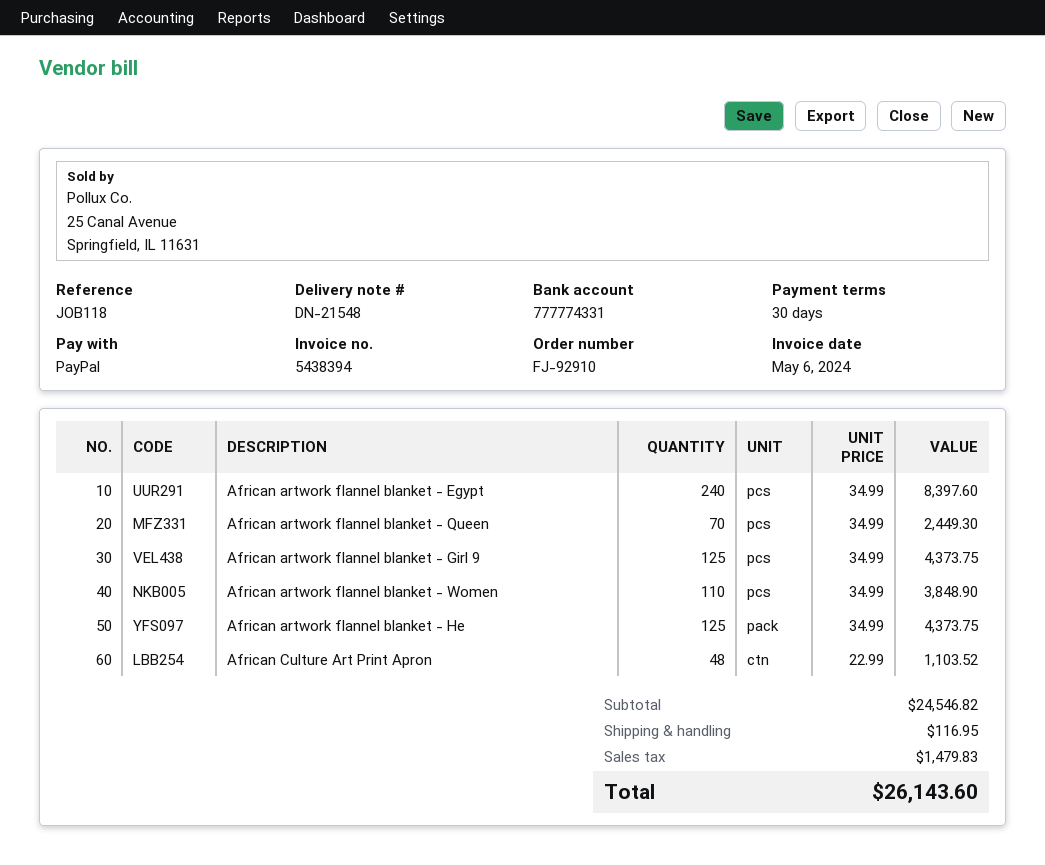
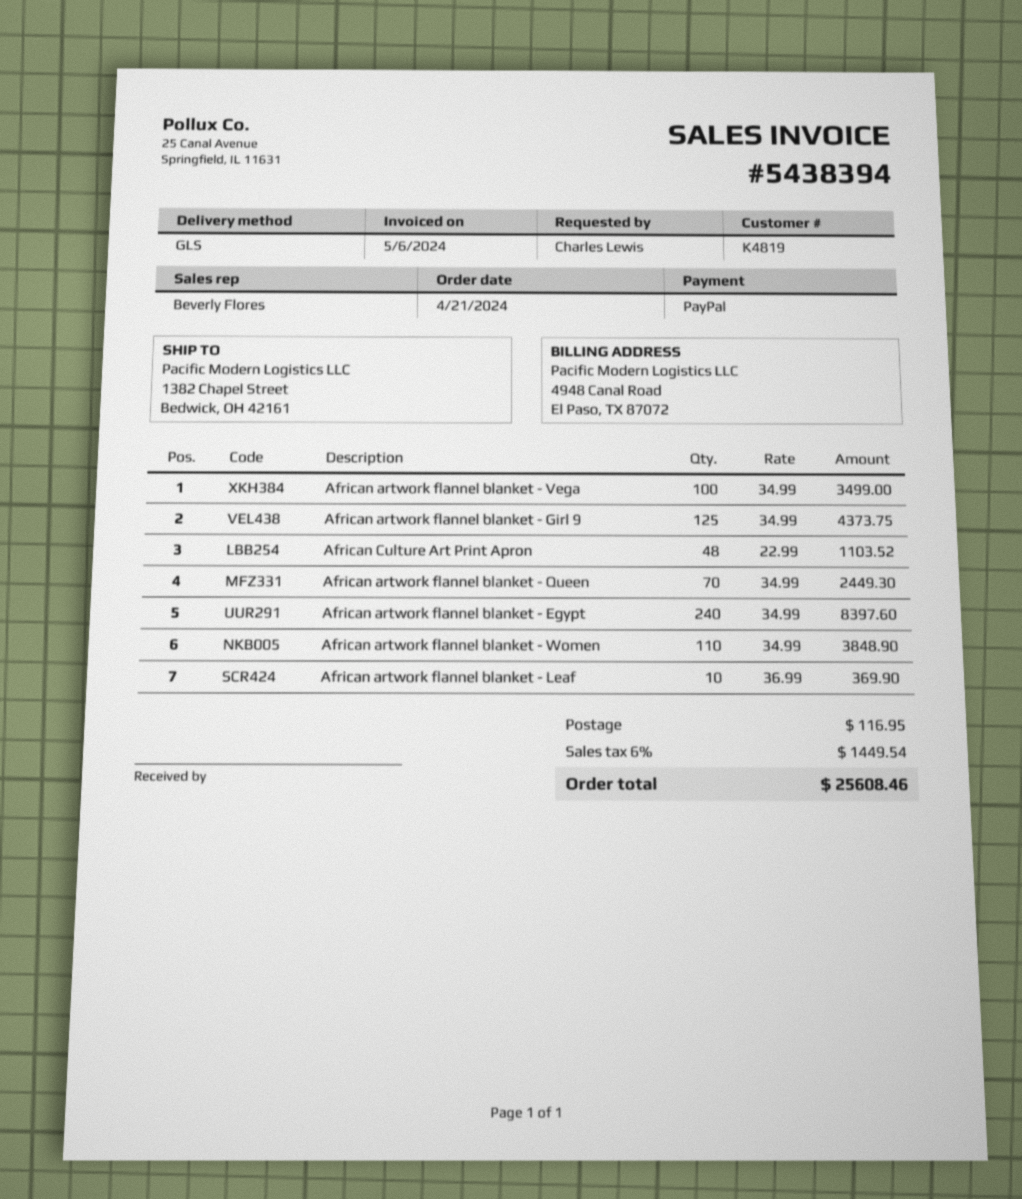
African artwork flannel blanket - He: 125 x 34.99 = 4373.75 -> none
African artwork flannel blanket - Vega: none -> 100 x 34.99 = 3499.00
African artwork flannel blanket - Leaf: none -> 10 x 36.99 = 369.90
tax: 1479.83 -> 1449.54
total: 26143.60 -> 25608.46

